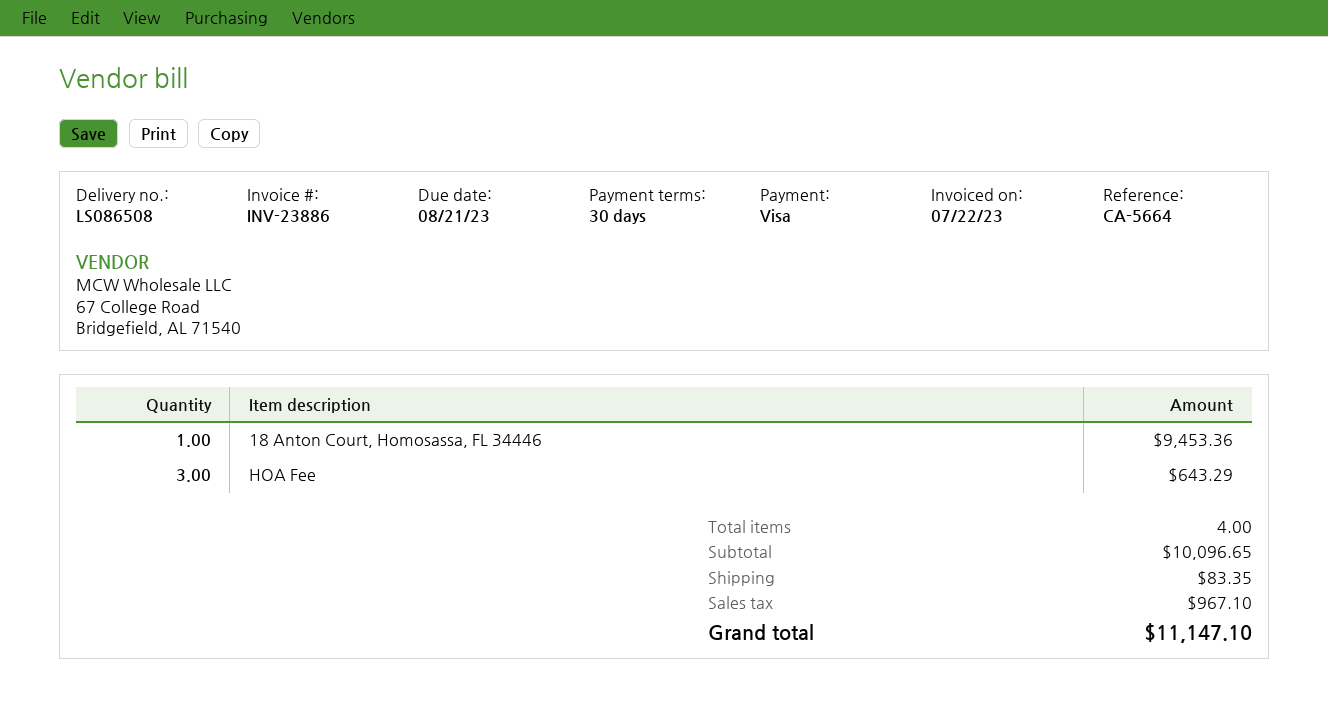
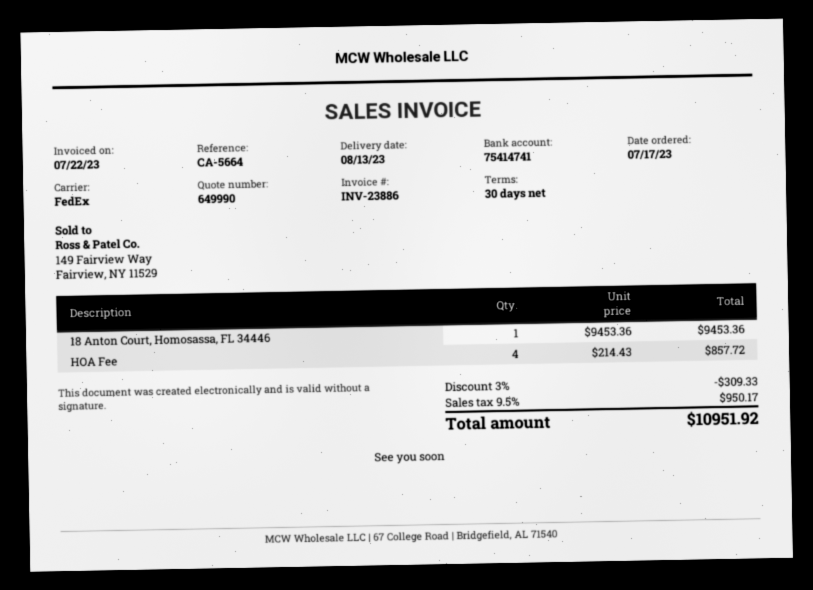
HOA Fee: 3 for 643.29 -> 4 for 857.72
discount: none -> 3% = 309.33
shipping: 83.35 -> none
tax: 967.10 -> 950.17
total: 11147.10 -> 10951.92

